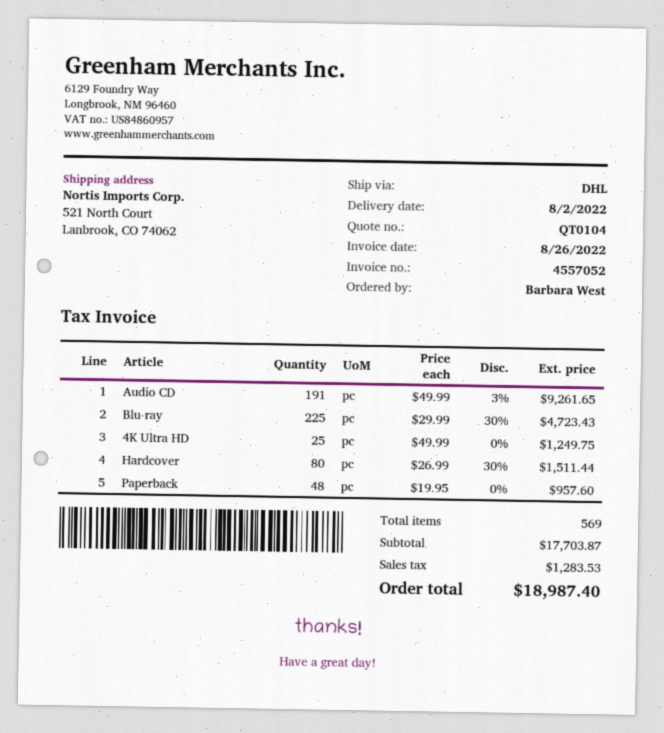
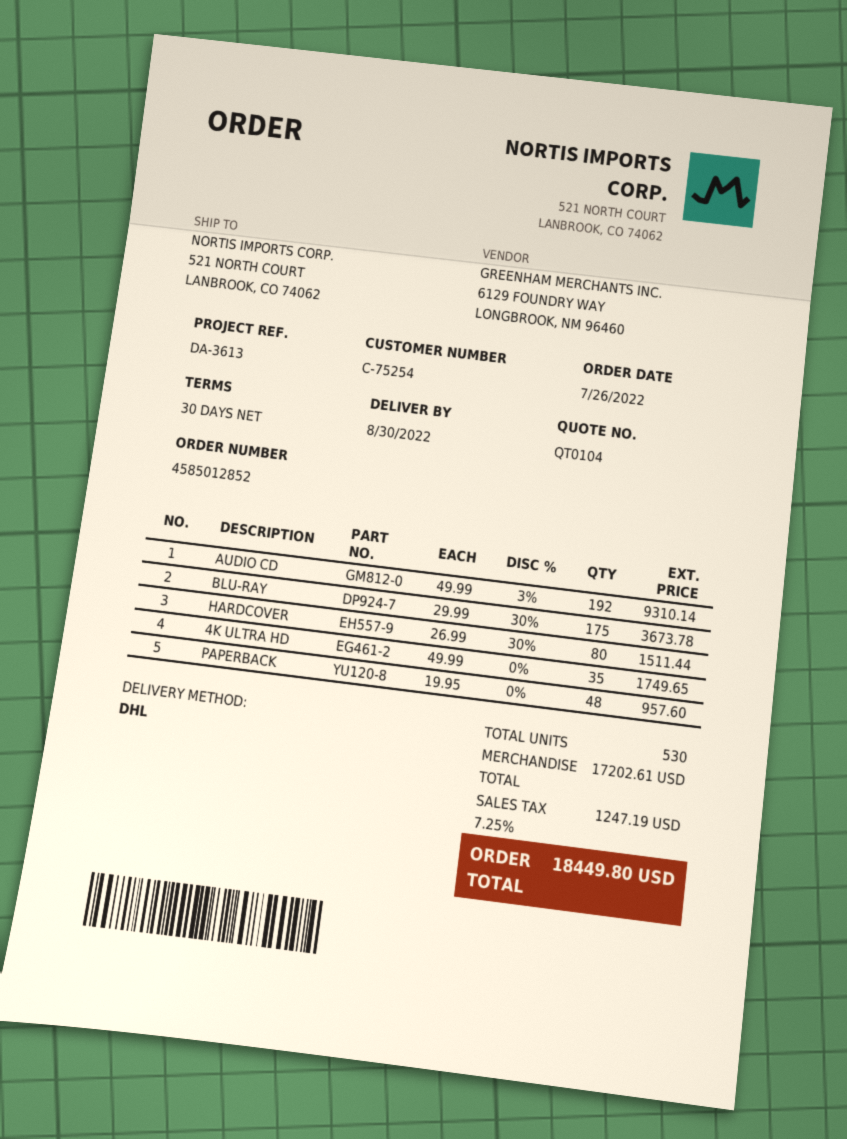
delivery date: 2022-08-02 -> 2022-08-30
Audio CD: 191 x 49.99 - 3% = 9261.65 -> 192 x 49.99 - 3% = 9310.14
Blu-ray: 225 x 29.99 - 30% = 4723.43 -> 175 x 29.99 - 30% = 3673.78
4K Ultra HD: 25 x 49.99 = 1249.75 -> 35 x 49.99 = 1749.65
total quantity: 569 -> 530
subtotal: 17703.87 -> 17202.61
tax: 1283.53 -> 1247.19
total: 18987.40 -> 18449.80

